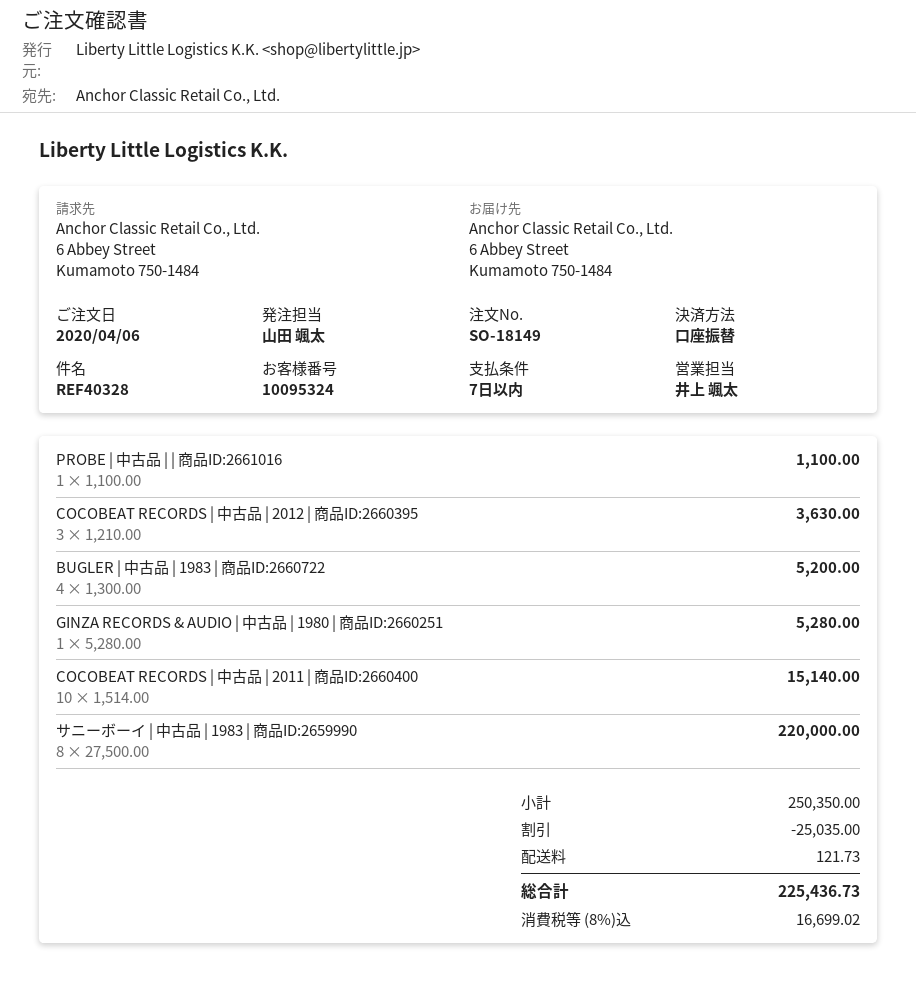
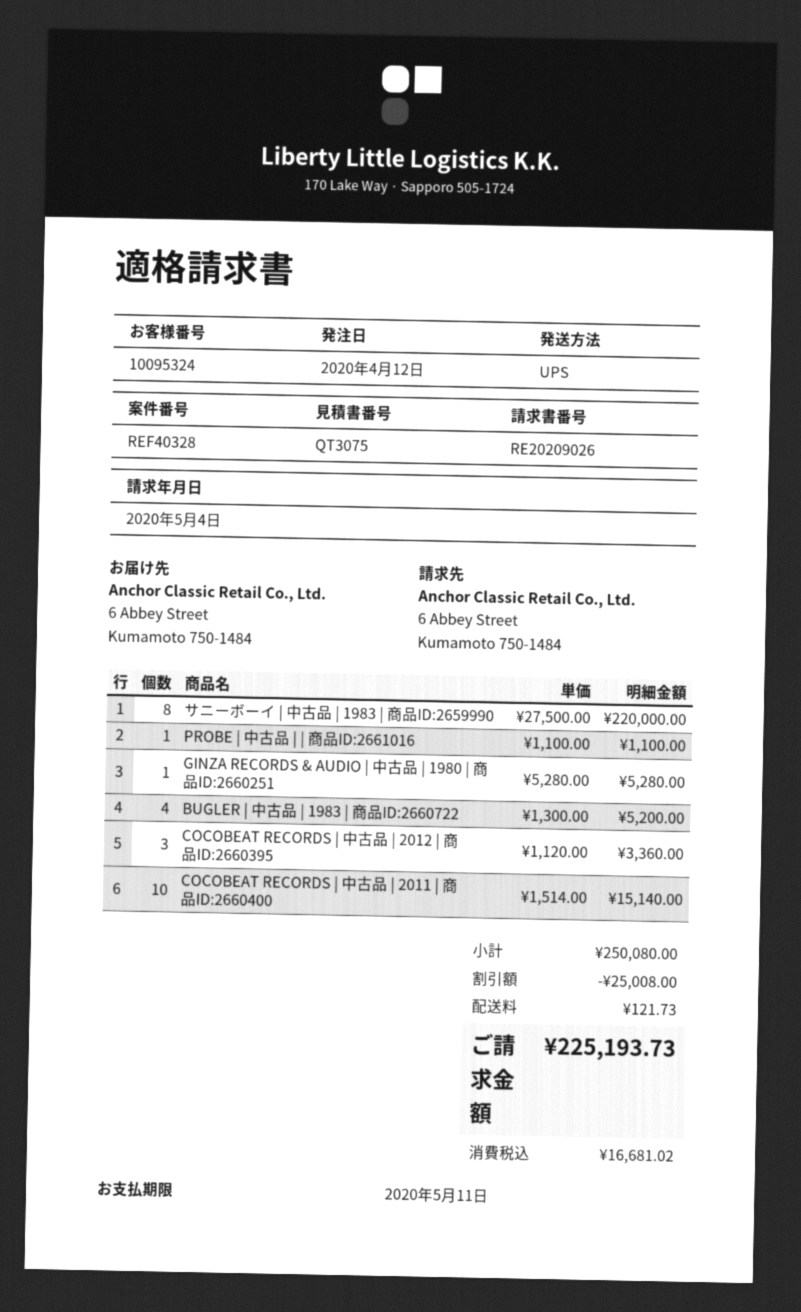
order date: 2020-04-06 -> 2020-04-12
COCOBEAT RECORDS | 中古品 | 2012 | 商品ID:2660395: 3 x 1210.00 = 3630.00 -> 3 x 1120.00 = 3360.00
subtotal: 250350.00 -> 250080.00
discount: 25035.00 -> 25008.00
tax: 16699.02 -> 16681.02
total: 225436.73 -> 225193.73

